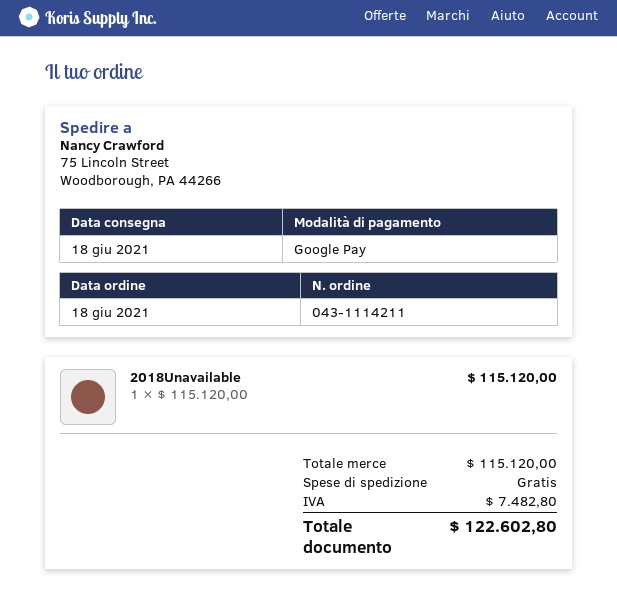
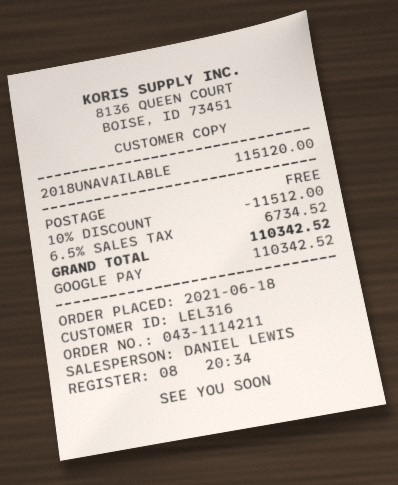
discount: none -> 10% = 11512.00
tax: 7482.80 -> 6734.52
total: 122602.80 -> 110342.52

